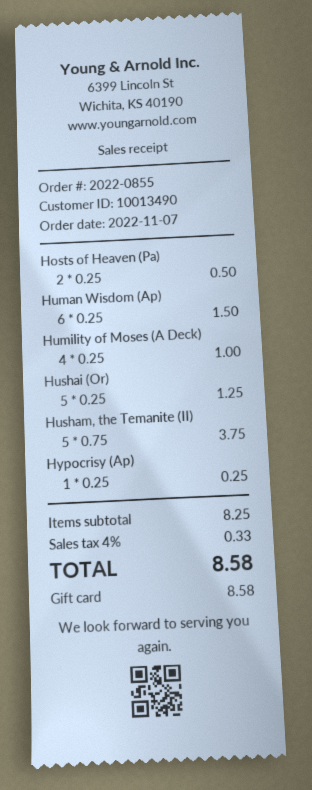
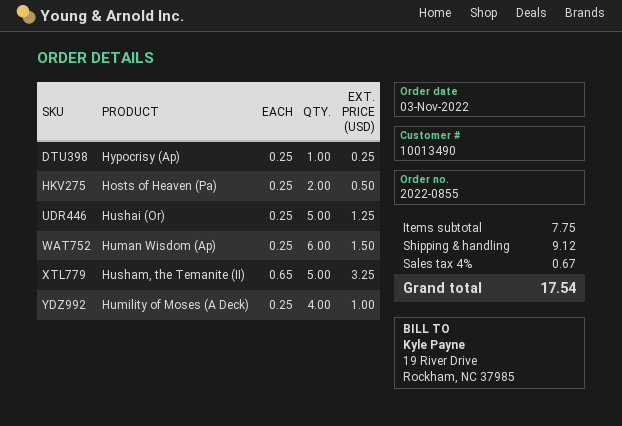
order date: 2022-11-07 -> 2022-11-03
Husham, the Temanite (II): 5 x 0.75 = 3.75 -> 5 x 0.65 = 3.25
subtotal: 8.25 -> 7.75
shipping: none -> 9.12
tax: 4% = 0.33 -> 4% = 0.67
total: 8.58 -> 17.54

